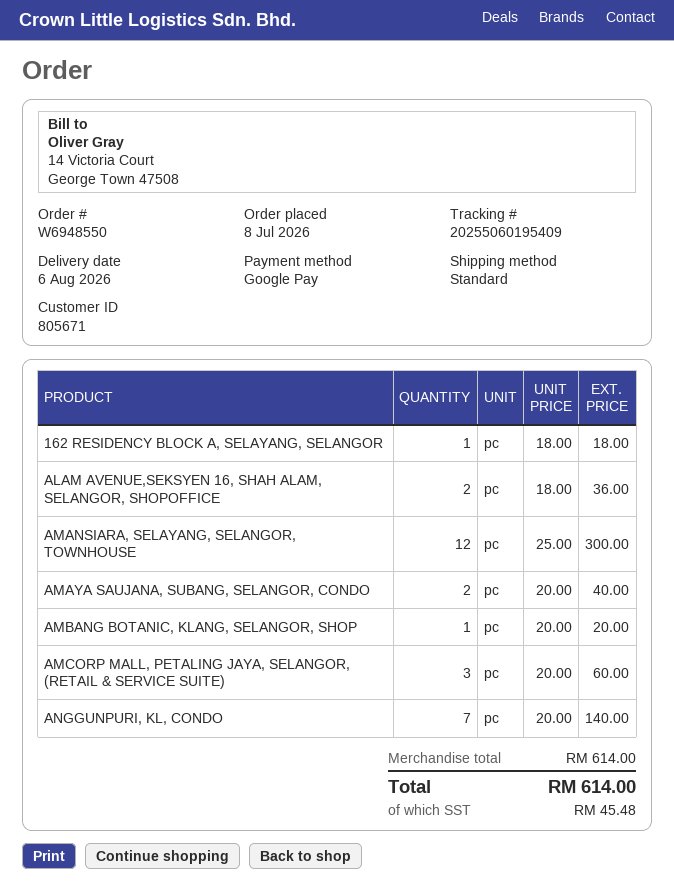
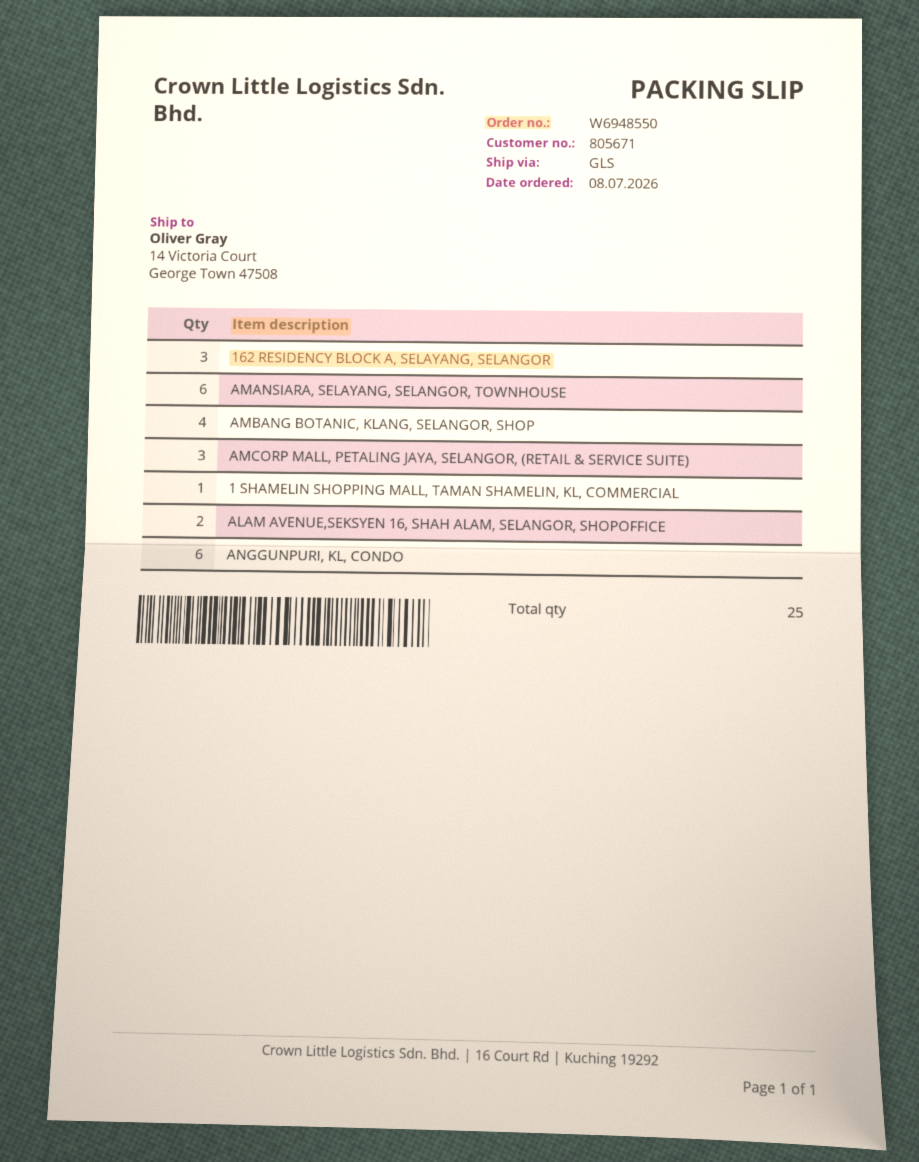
shipping method: standard -> GLS
162 RESIDENCY BLOCK A, SELAYANG, SELANGOR: 1 -> 3
AMANSIARA, SELAYANG, SELANGOR, TOWNHOUSE: 12 -> 6
AMAYA SAUJANA, SUBANG, SELANGOR, CONDO: 2 -> none
AMBANG BOTANIC, KLANG, SELANGOR, SHOP: 1 -> 4
ANGGUNPURI, KL, CONDO: 7 -> 6
1 SHAMELIN SHOPPING MALL, TAMAN SHAMELIN, KL, COMMERCIAL: none -> 1

